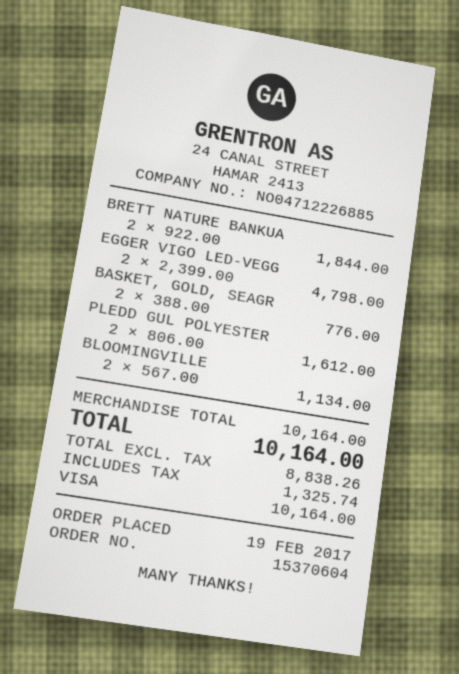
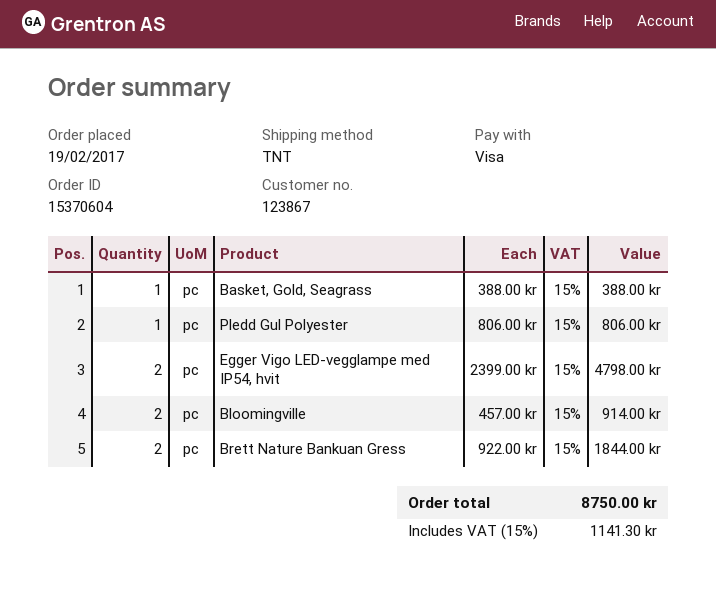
BASKET, GOLD, SEAGR: 2 x 388.00 = 776.00 -> 1 x 388.00 = 388.00
PLEDD GUL POLYESTER: 2 x 806.00 = 1612.00 -> 1 x 806.00 = 806.00
BLOOMINGVILLE: 2 x 567.00 = 1134.00 -> 2 x 457.00 = 914.00
tax: 1325.74 -> 1141.30
total: 10164.00 -> 8750.00

